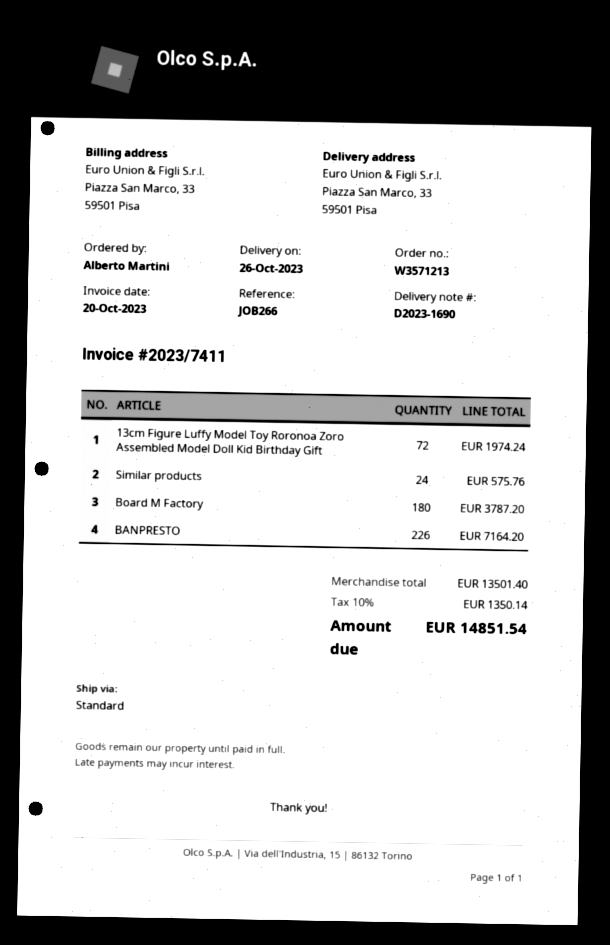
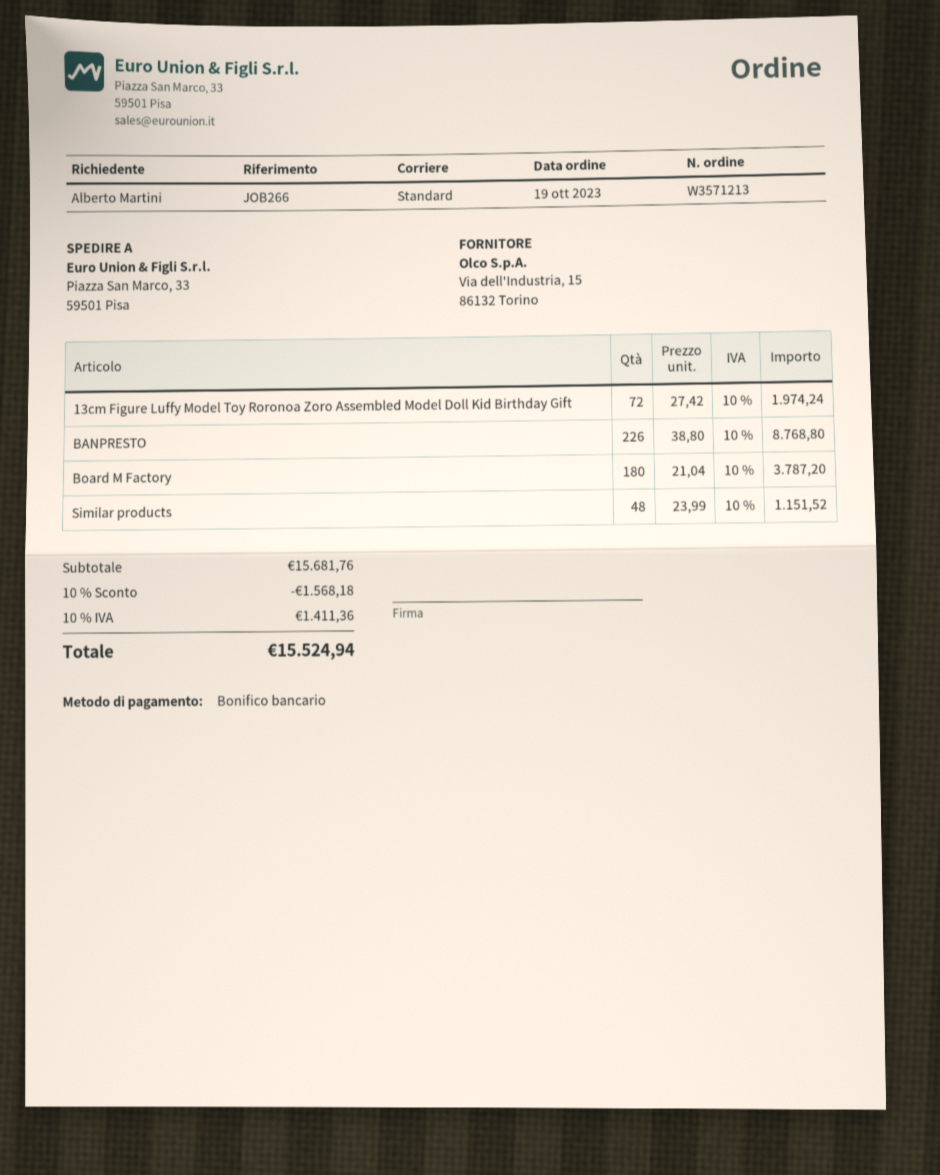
Similar products: 24 for 575.76 -> 48 for 1151.52
BANPRESTO: 226 for 7164.20 -> 226 for 8768.80
subtotal: 13501.40 -> 15681.76
discount: none -> 10% = 1568.18
tax: 10% = 1350.14 -> 10% = 1411.36
total: 14851.54 -> 15524.94

